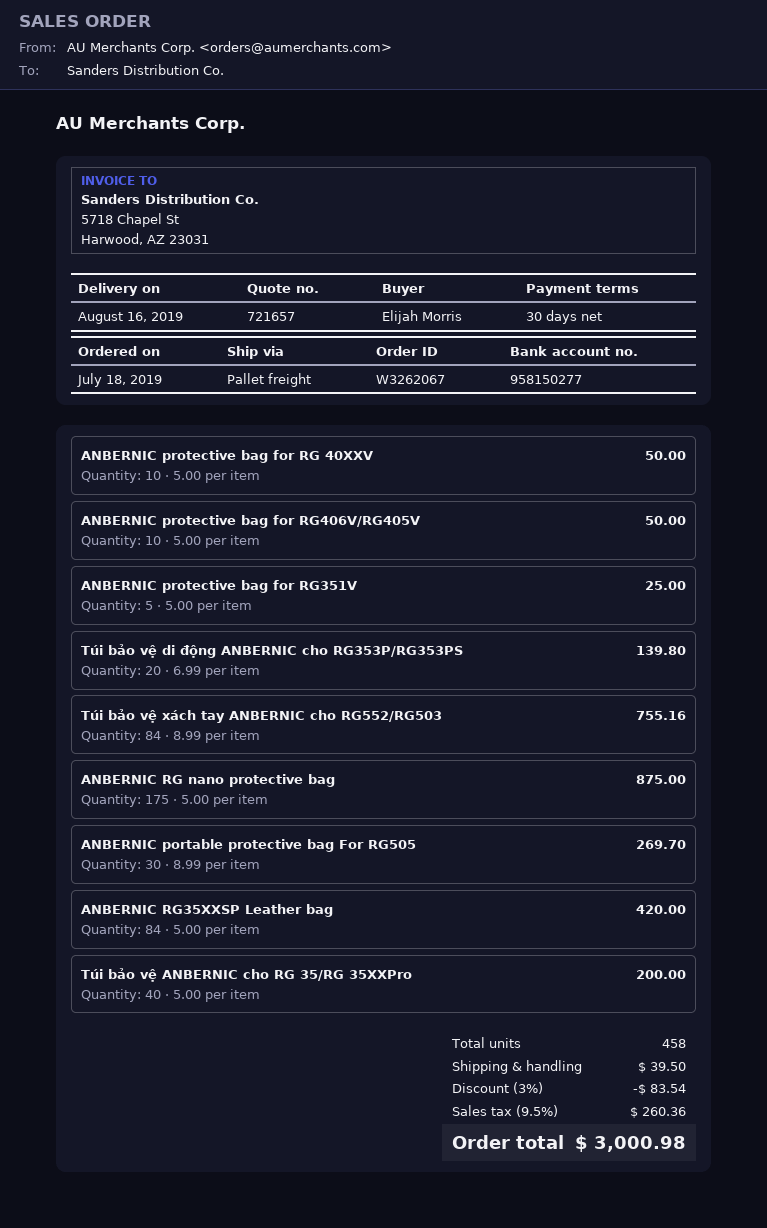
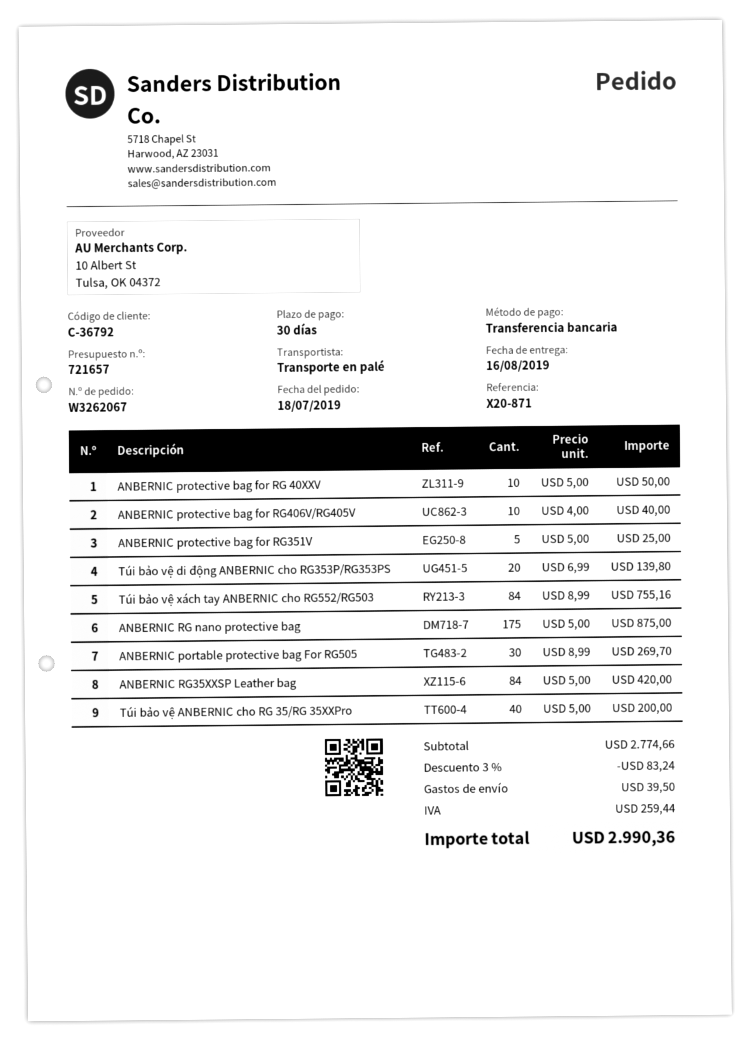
ANBERNIC protective bag for RG406V/RG405V: 10 x 5.00 = 50.00 -> 10 x 4.00 = 40.00
discount: 3% = 83.54 -> 3% = 83.24
tax: 260.36 -> 259.44
total: 3000.98 -> 2990.36

